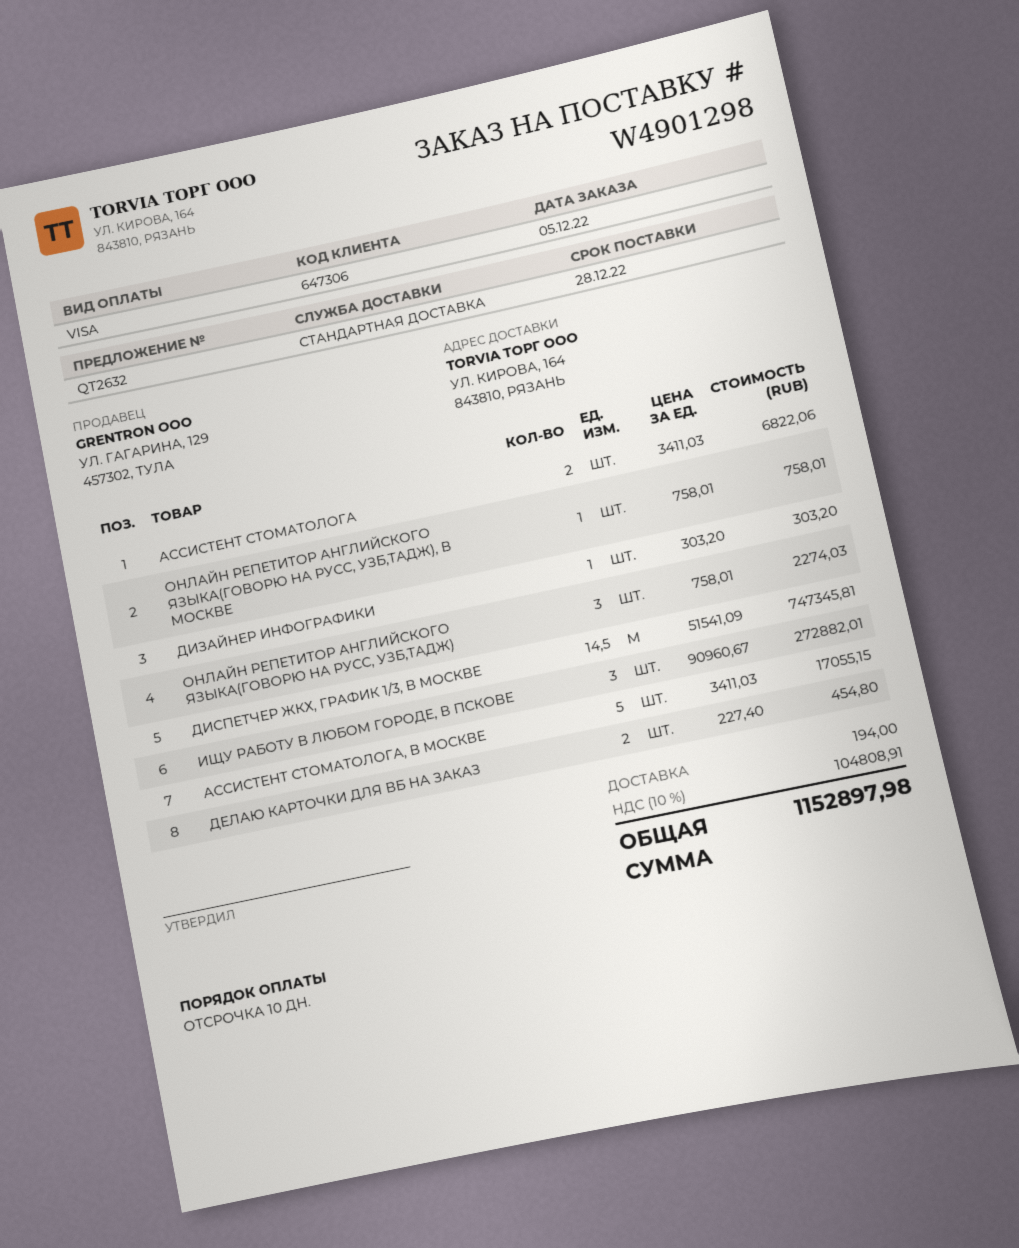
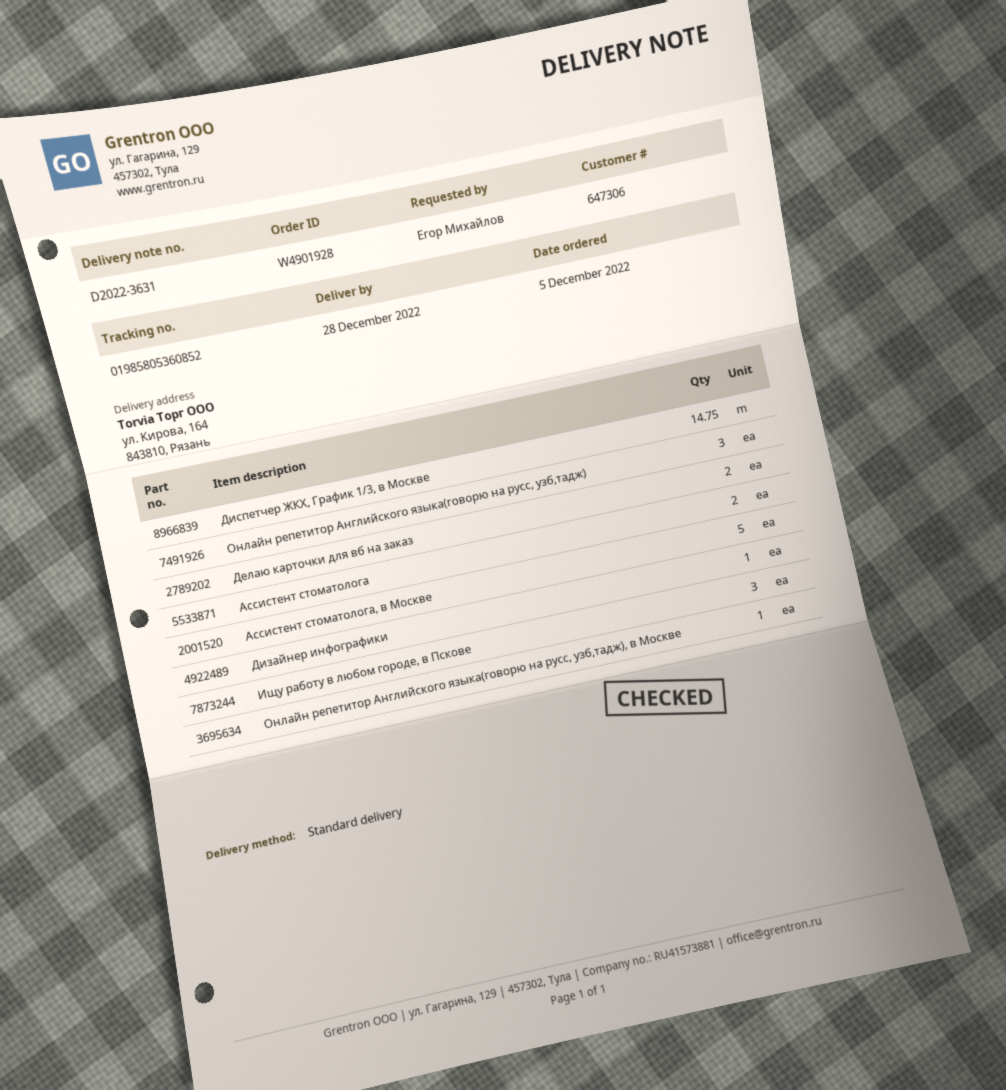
order number: W4901298 -> W4901928
ДИСПЕТЧЕР ЖКХ, ГРАФИК 1/3, В МОСКВЕ: 14.5 -> 14.75

